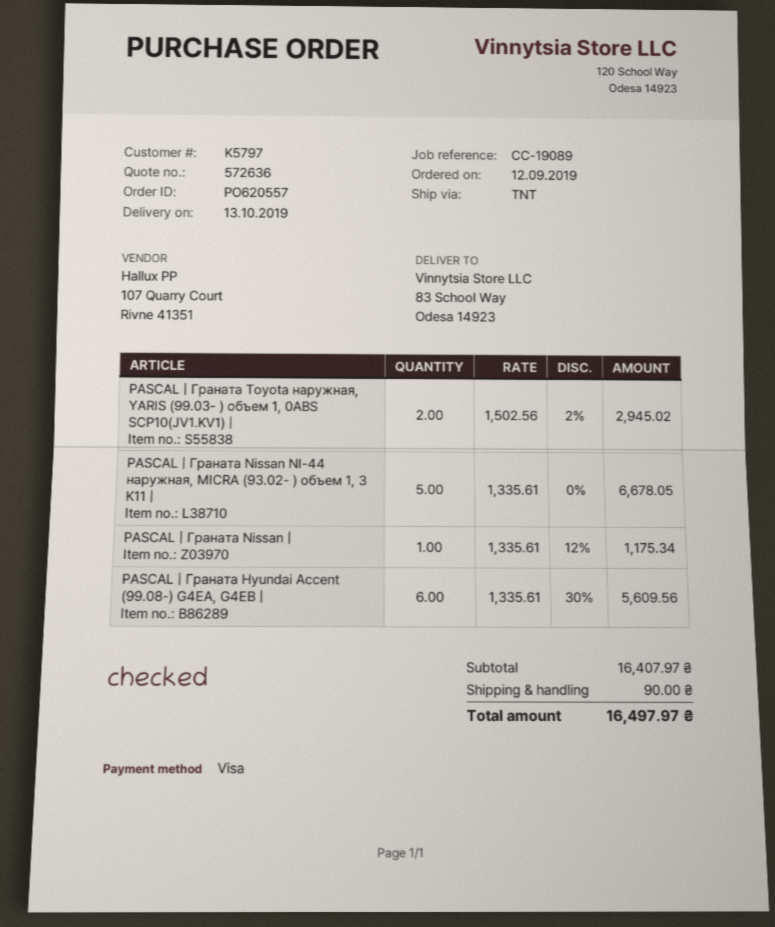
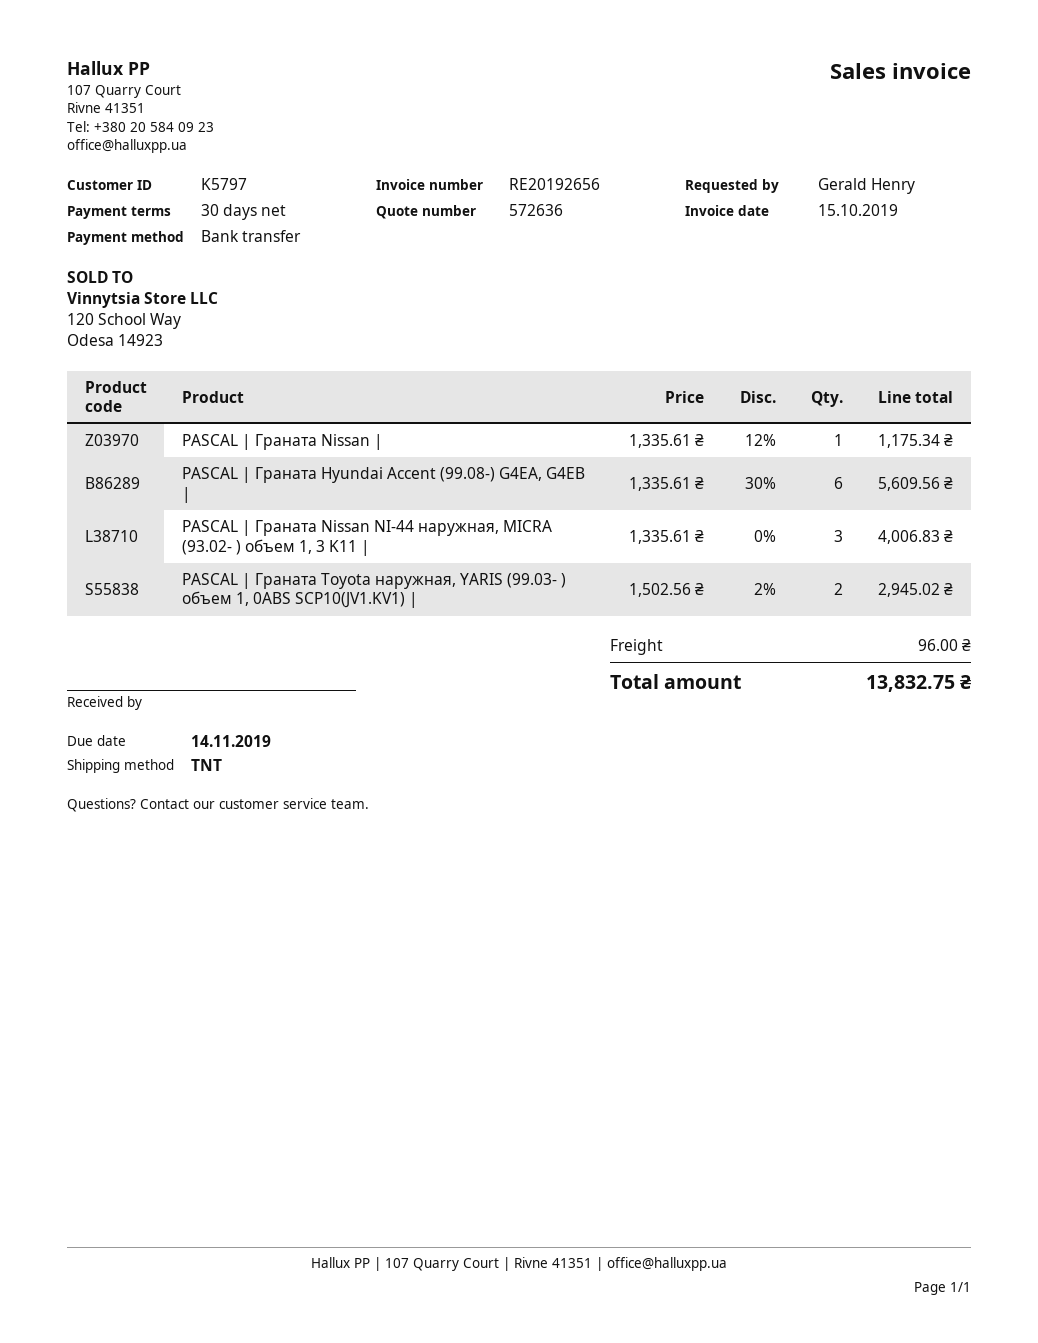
payment method: Visa -> bank transfer
PASCAL | Граната Nissan NI-44 наружная, MICRA (93.02- ) объем 1, 3 K11 |: 5 x 1335.61 = 6678.05 -> 3 x 1335.61 = 4006.83
shipping: 90.00 -> 96.00
total: 16497.97 -> 13832.75

